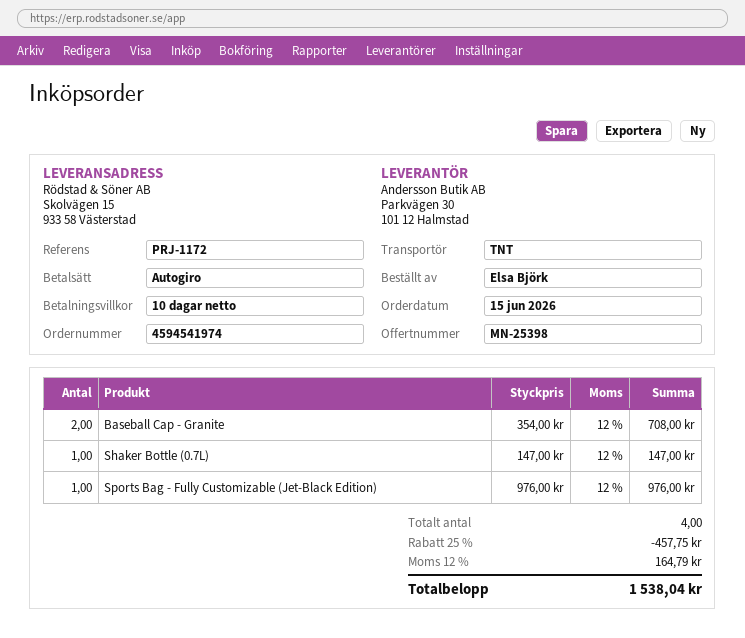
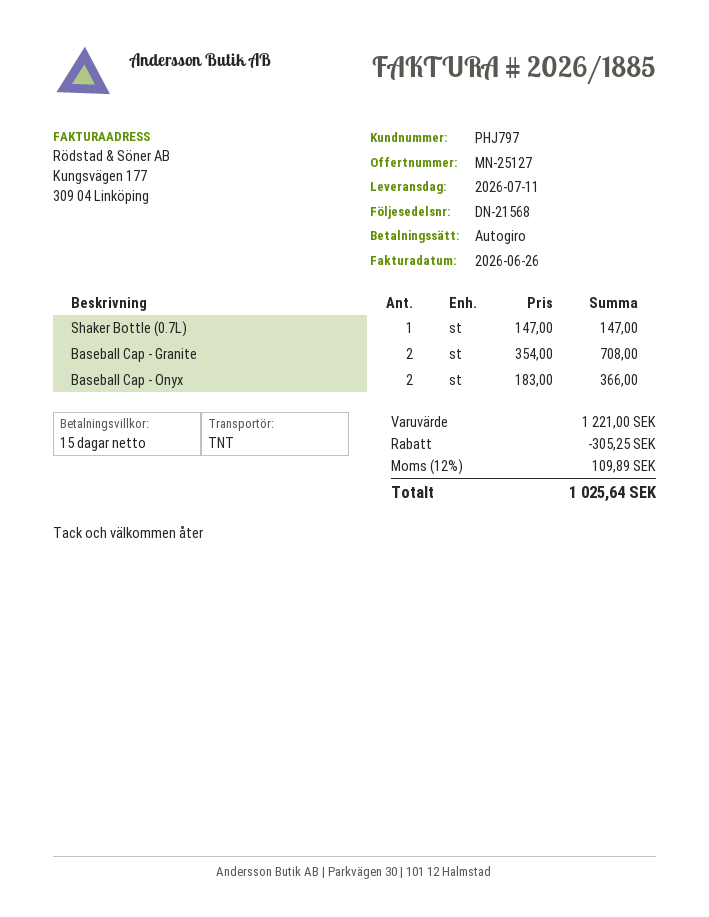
quote number: MN-25398 -> MN-25127
payment terms: 10 days -> 15 days
Sports Bag - Fully Customizable (Jet-Black Edition): 1 x 976.00 = 976.00 -> none
Baseball Cap - Onyx: none -> 2 x 183.00 = 366.00
discount: 457.75 -> 305.25
tax: 12% = 164.79 -> 12% = 109.89
total: 1538.04 -> 1025.64

